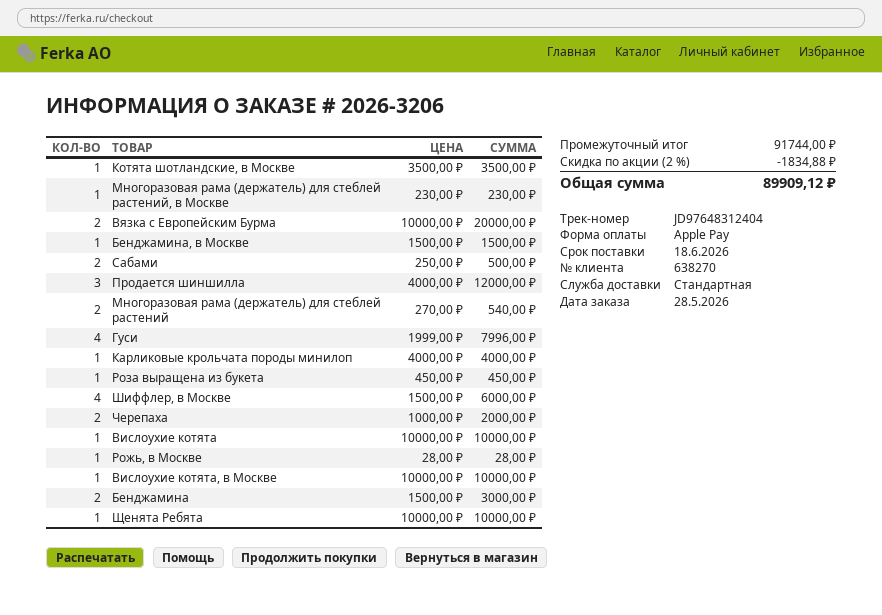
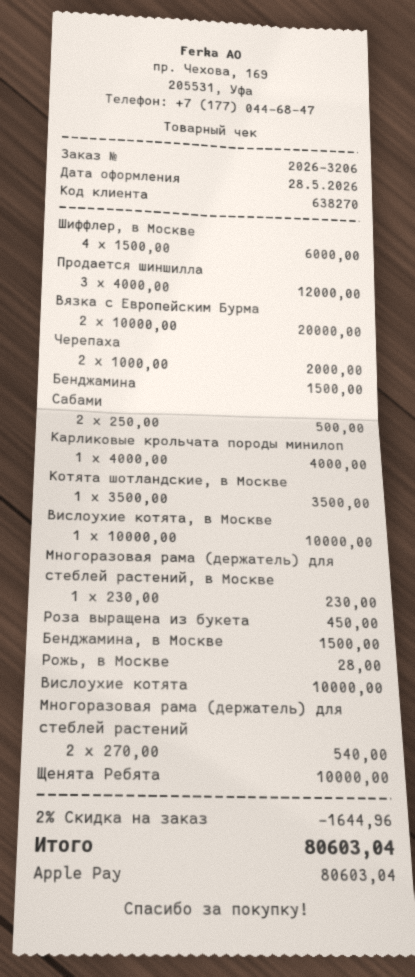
Гуси: 4 x 1999.00 = 7996.00 -> none
Бенджамина: 2 x 1500.00 = 3000.00 -> 1 x 1500.00 = 1500.00
discount: 2% = 1834.88 -> 2% = 1644.96
total: 89909.12 -> 80603.04

